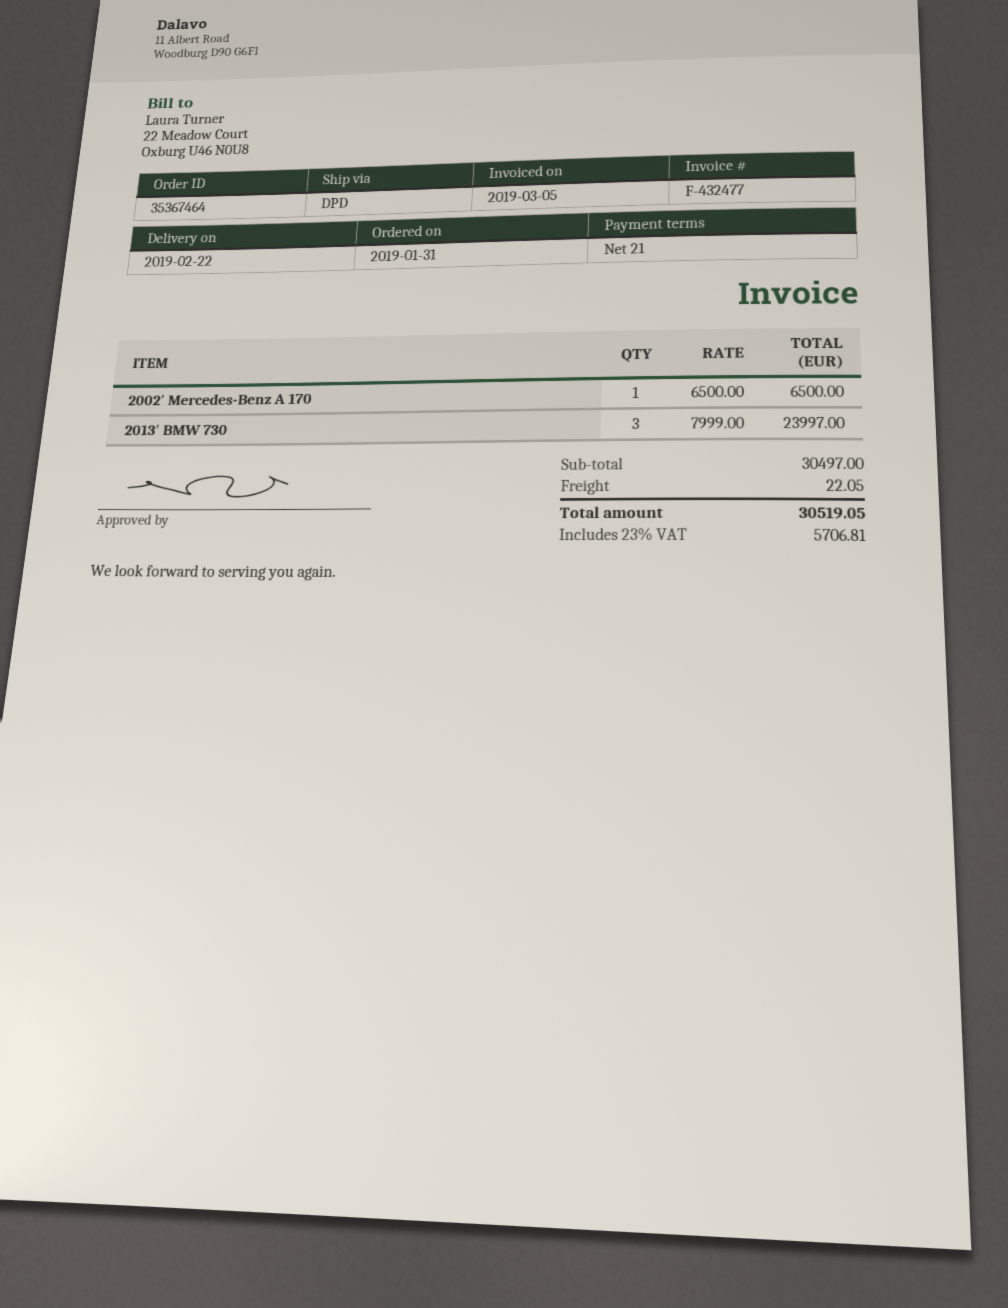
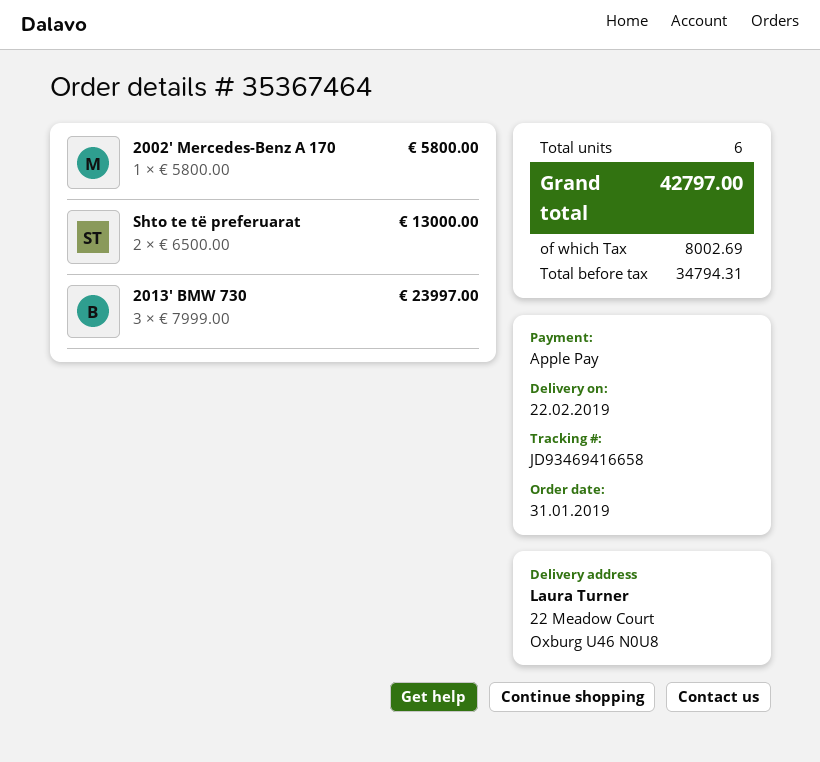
2002' Mercedes-Benz A 170: 1 x 6500.00 = 6500.00 -> 1 x 5800.00 = 5800.00
Shto te të preferuarat: none -> 2 x 6500.00 = 13000.00
shipping: 22.05 -> none
tax: 5706.81 -> 8002.69
total: 30519.05 -> 42797.00

